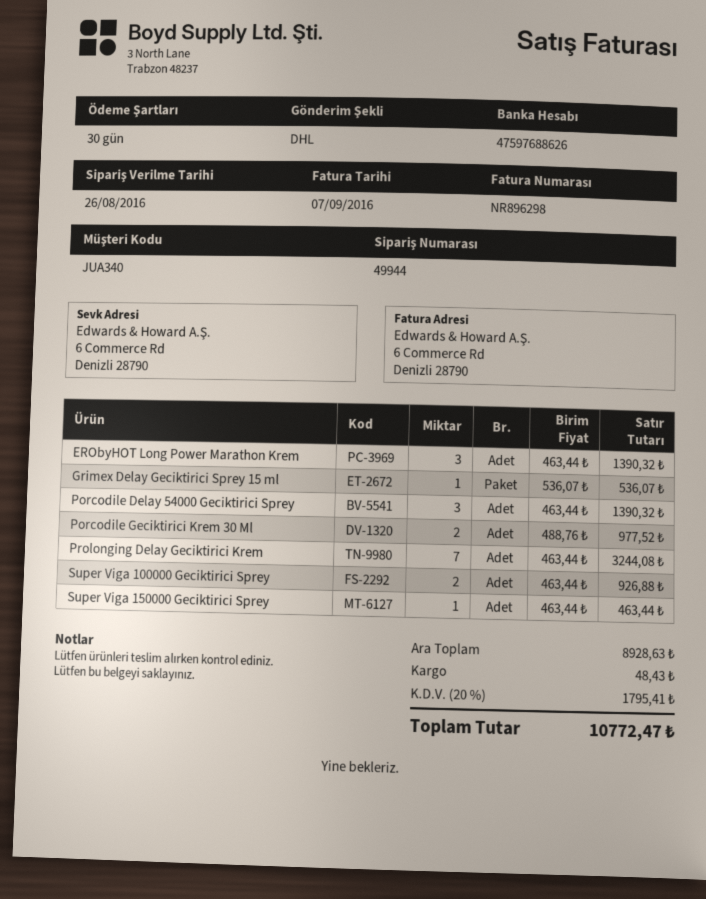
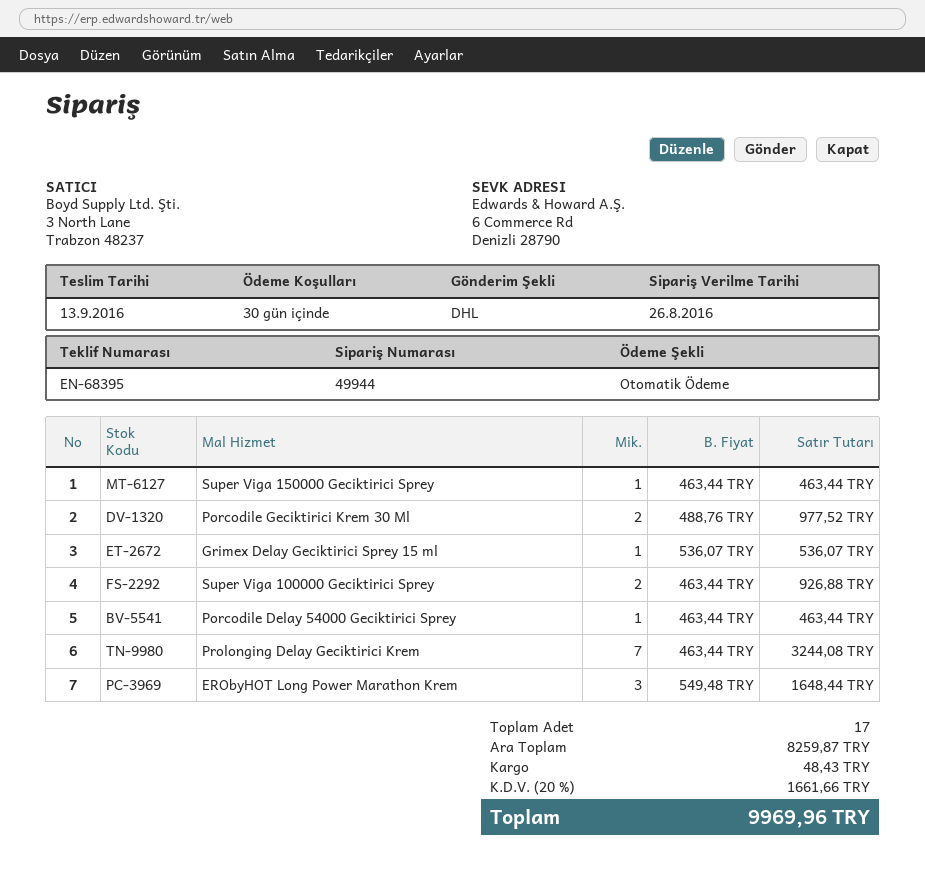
ERObyHOT Long Power Marathon Krem: 3 x 463.44 = 1390.32 -> 3 x 549.48 = 1648.44
Porcodile Delay 54000 Geciktirici Sprey: 3 x 463.44 = 1390.32 -> 1 x 463.44 = 463.44
subtotal: 8928.63 -> 8259.87
tax: 20% = 1795.41 -> 20% = 1661.66
total: 10772.47 -> 9969.96

